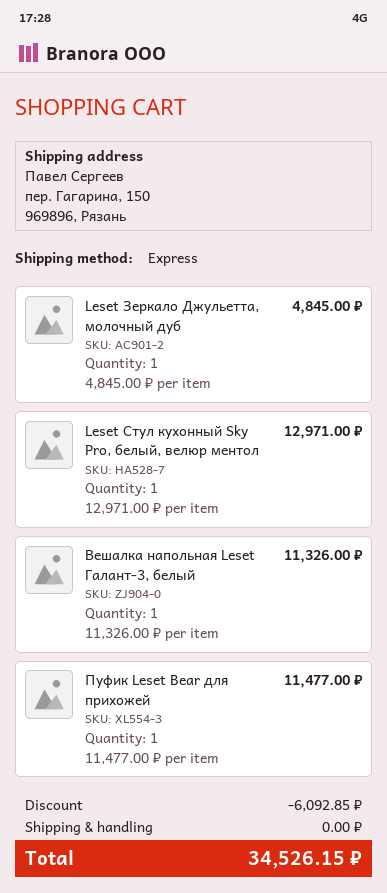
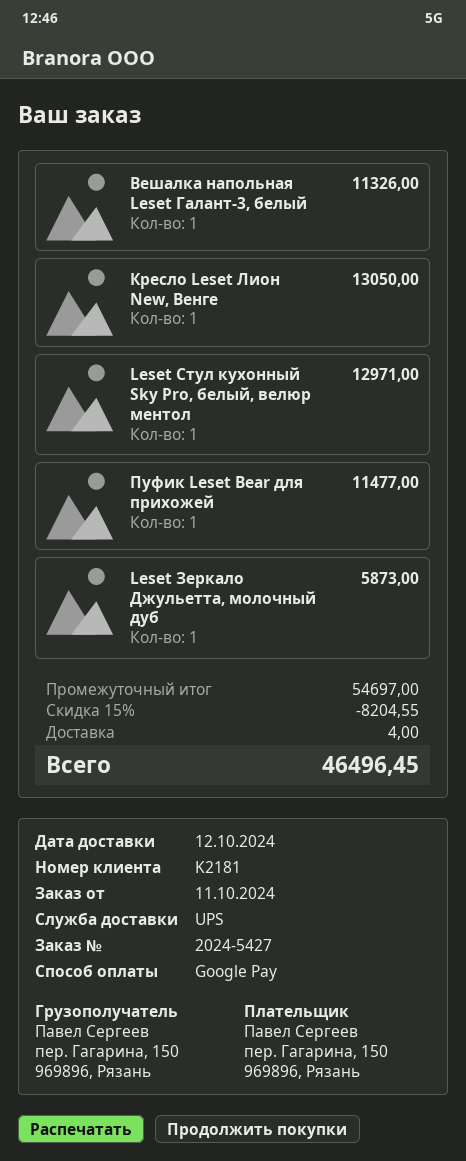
shipping method: express -> UPS
Leset Зеркало Джульетта, молочный дуб: 1 for 4845.00 -> 1 for 5873.00
Кресло Leset Лион New, Венге: none -> 1 for 13050.00
discount: 6092.85 -> 8204.55
shipping: 0.00 -> 4.00
total: 34526.15 -> 46496.45

